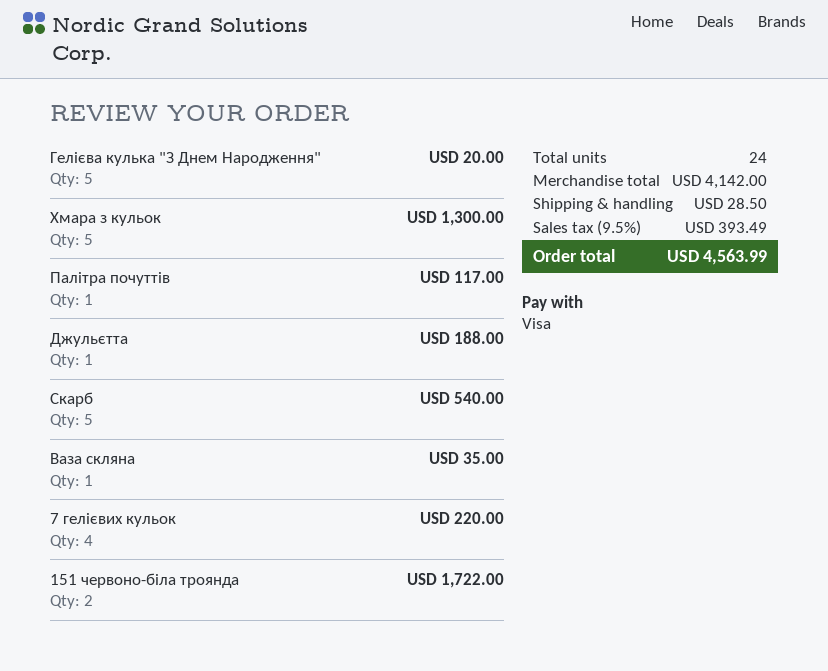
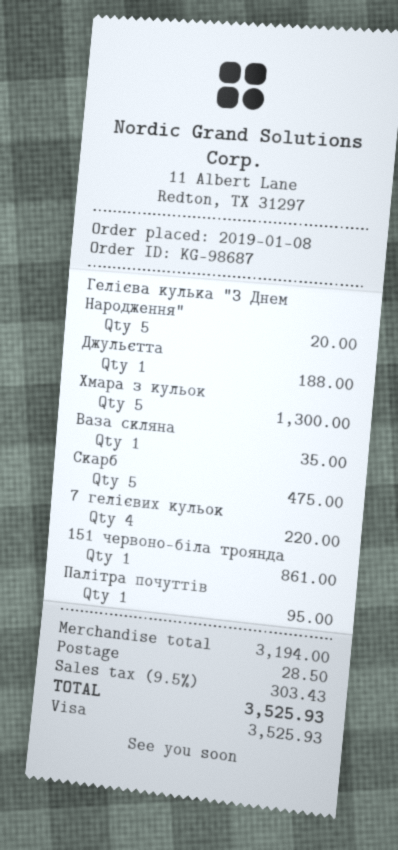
Палітра почуттів: 1 for 117.00 -> 1 for 95.00
Скарб: 5 for 540.00 -> 5 for 475.00
151 червоно-біла троянда: 2 for 1722.00 -> 1 for 861.00
subtotal: 4142.00 -> 3194.00
tax: 9.5% = 393.49 -> 9.5% = 303.43
total: 4563.99 -> 3525.93

